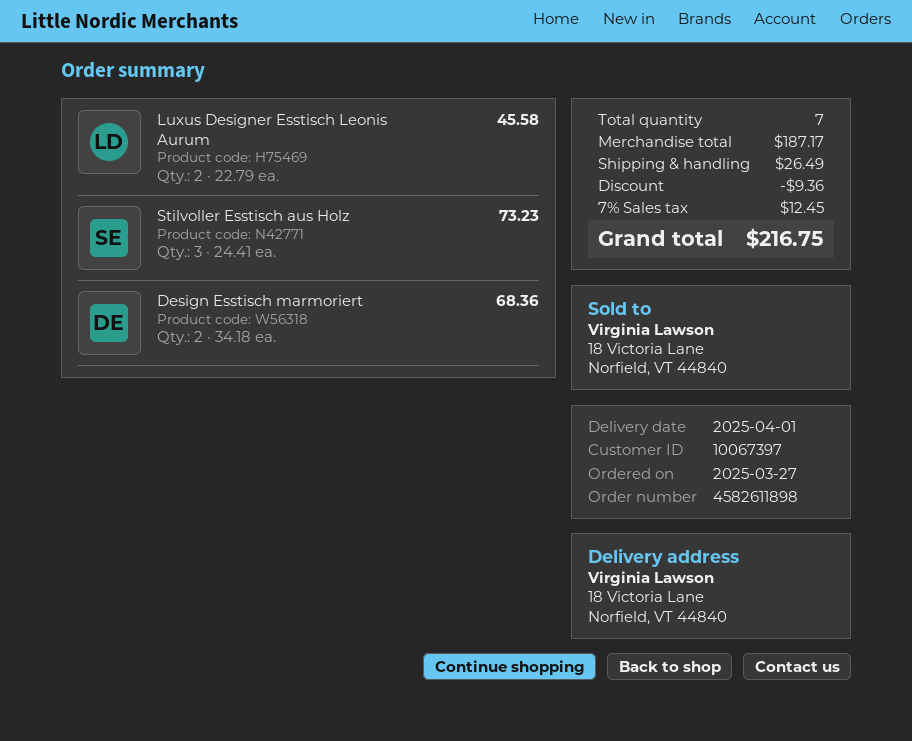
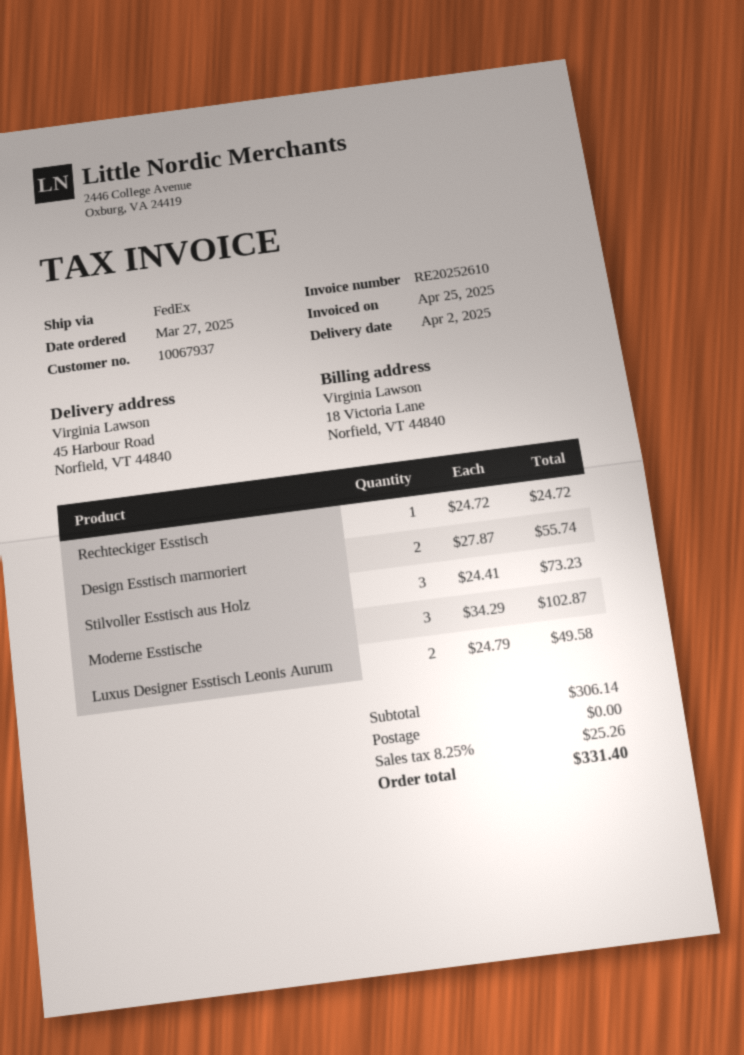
delivery date: 2025-04-01 -> 2025-04-02
customer number: 10067397 -> 10067937
ship to: 18 Victoria Lane, Norfield, VT 44840 -> 45 Harbour Road, Norfield, VT 44840
Luxus Designer Esstisch Leonis Aurum: 2 x 22.79 = 45.58 -> 2 x 24.79 = 49.58
Design Esstisch marmoriert: 2 x 34.18 = 68.36 -> 2 x 27.87 = 55.74
Rechteckiger Esstisch: none -> 1 x 24.72 = 24.72
Moderne Esstische: none -> 3 x 34.29 = 102.87
subtotal: 187.17 -> 306.14
discount: 9.36 -> none
shipping: 26.49 -> 0.00
tax: 7% = 12.45 -> 8.25% = 25.26
total: 216.75 -> 331.40

